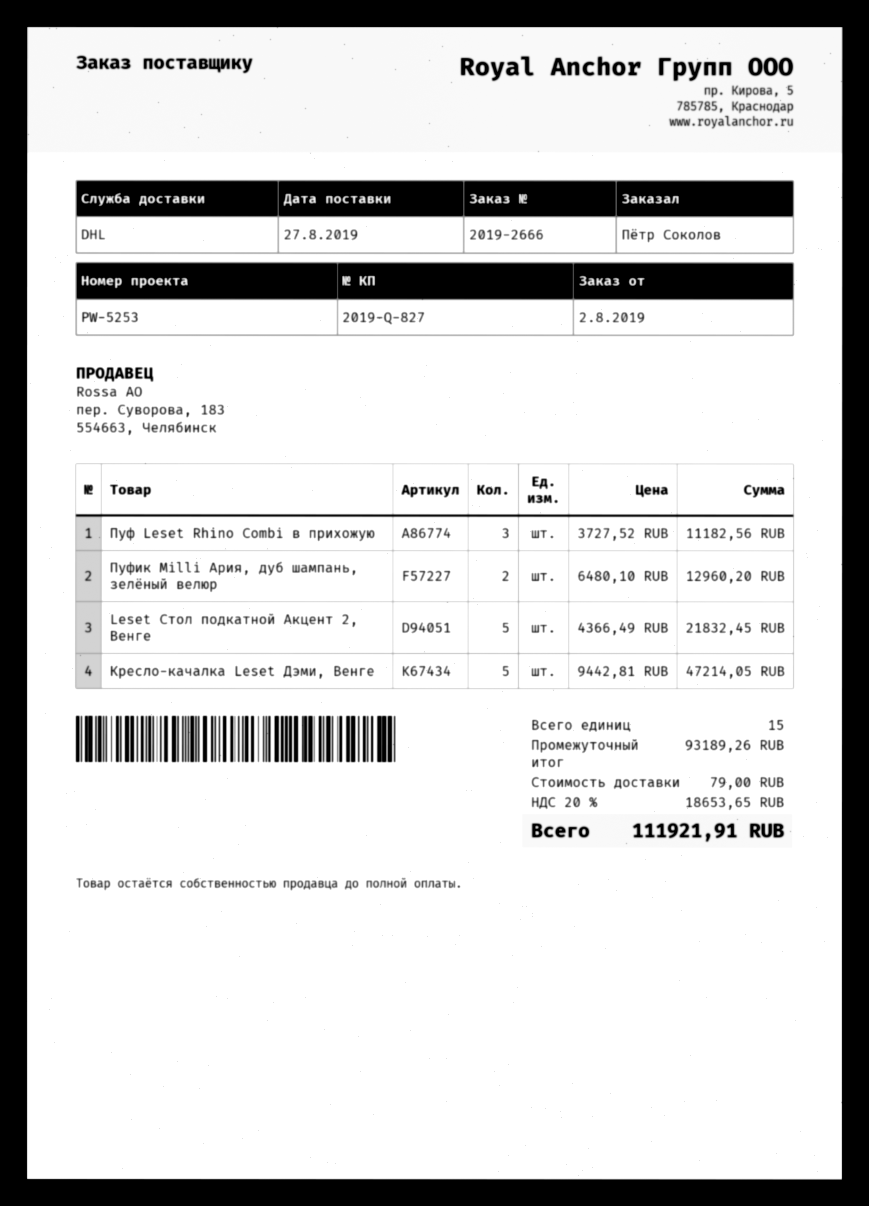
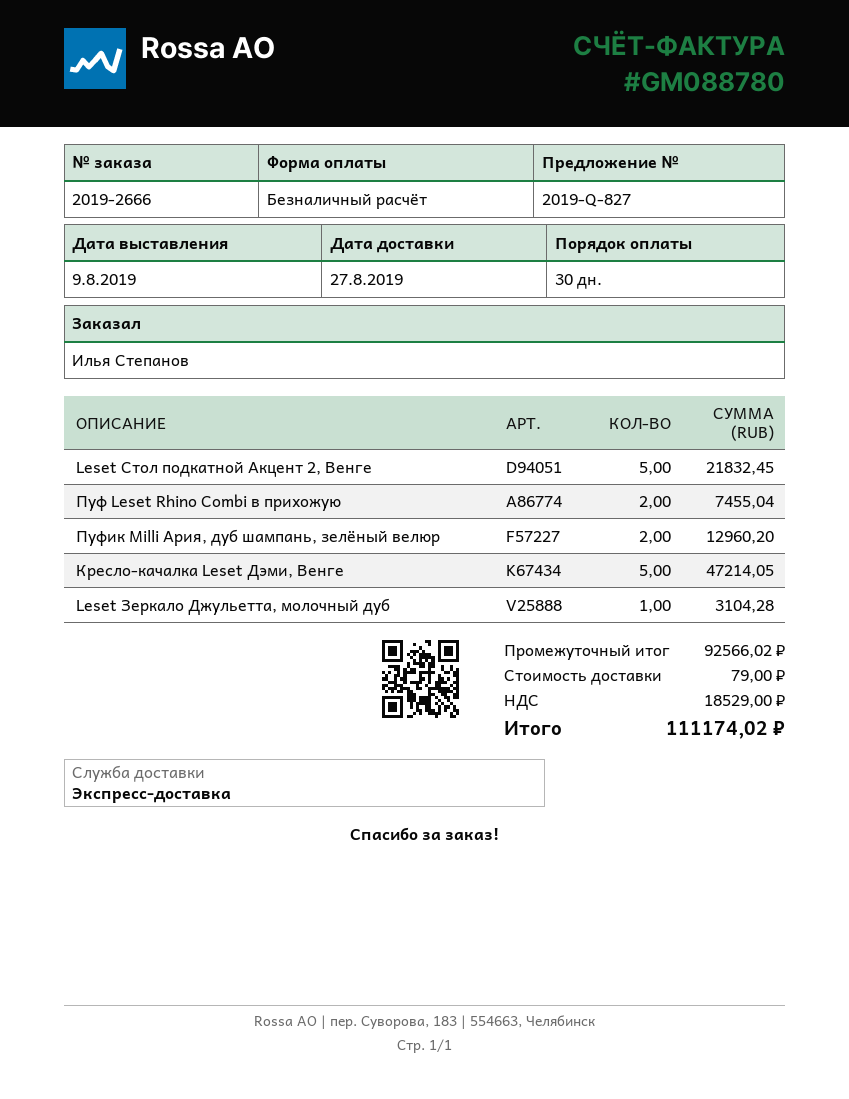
ordered by: Пётр Соколов -> Илья Степанов
shipping method: DHL -> express
Пуф Leset Rhino Combi в прихожую: 3 for 11182.56 -> 2 for 7455.04
Leset Зеркало Джульетта, молочный дуб: none -> 1 for 3104.28
subtotal: 93189.26 -> 92566.02
tax: 18653.65 -> 18529.00
total: 111921.91 -> 111174.02

